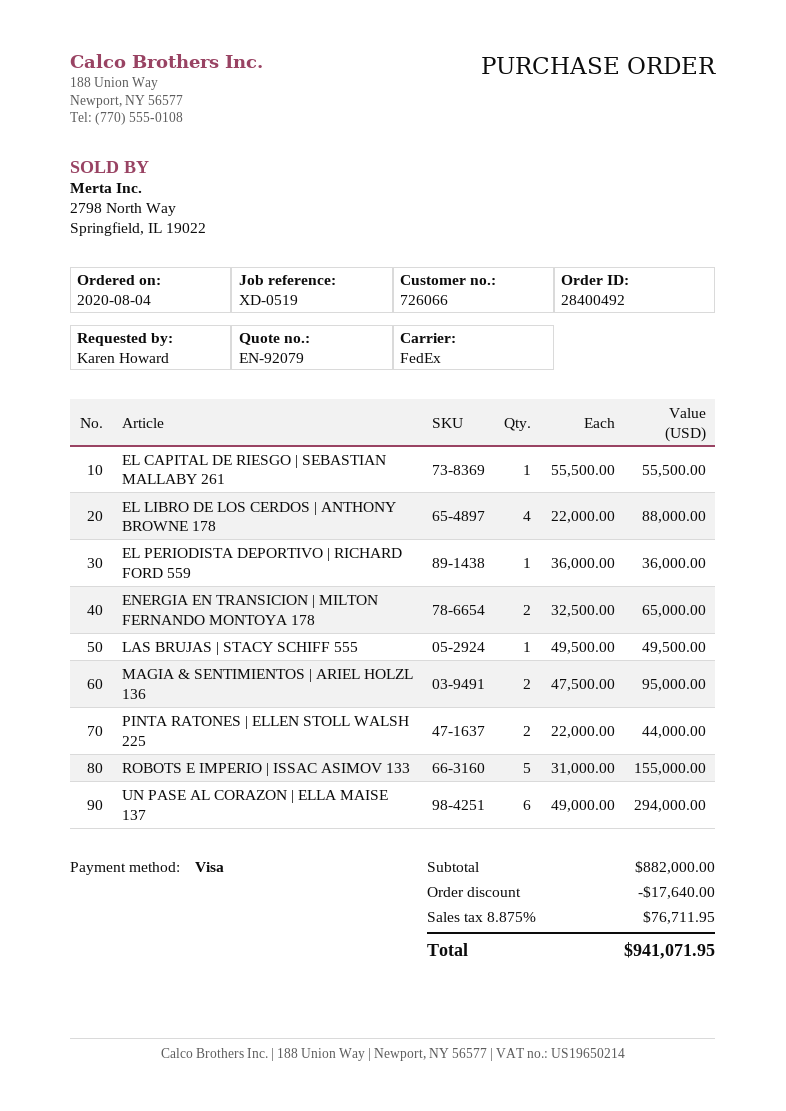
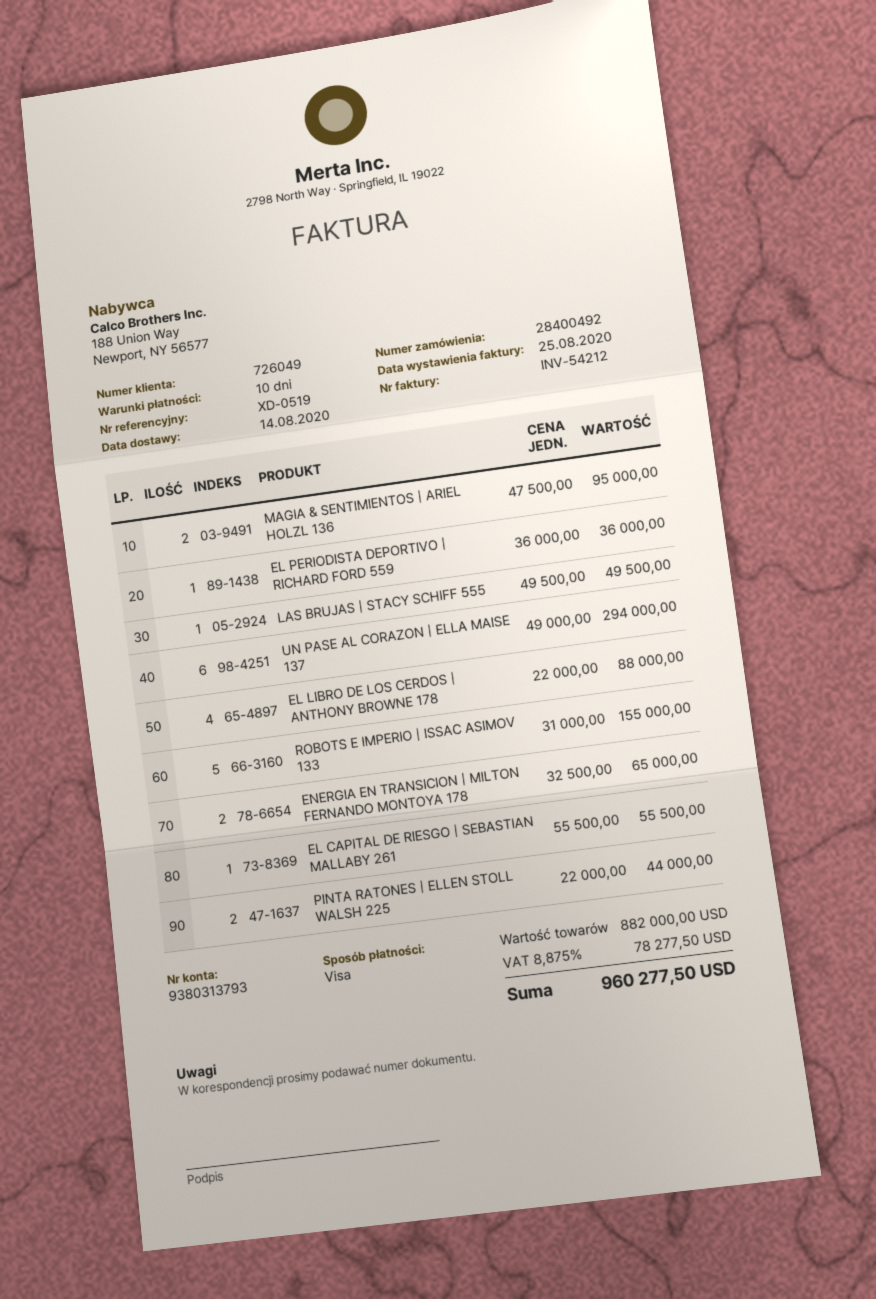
customer number: 726066 -> 726049
discount: 17640.00 -> none
tax: 8.875% = 76711.95 -> 8.875% = 78277.50
total: 941071.95 -> 960277.50

